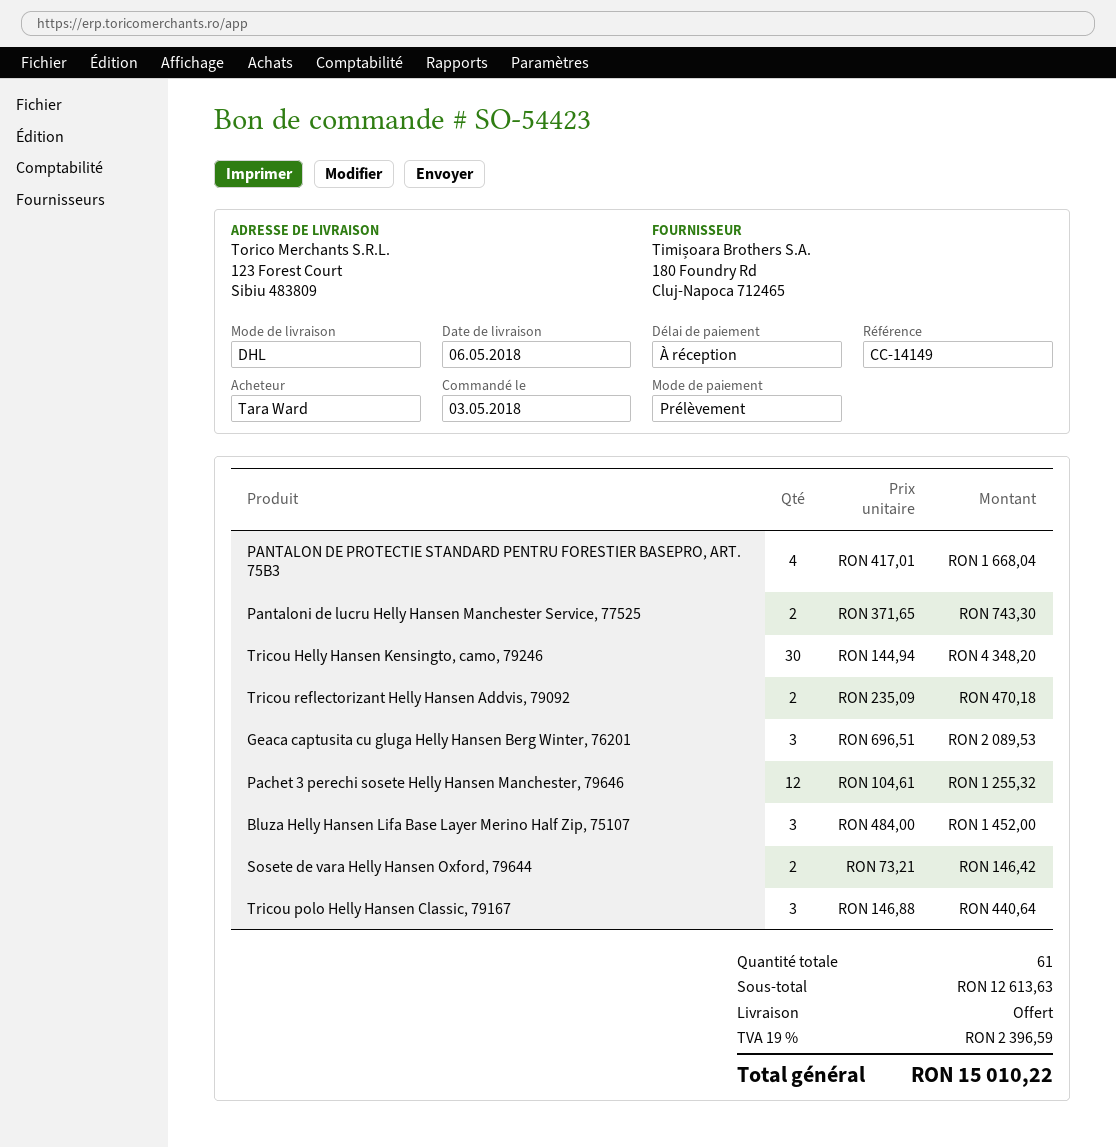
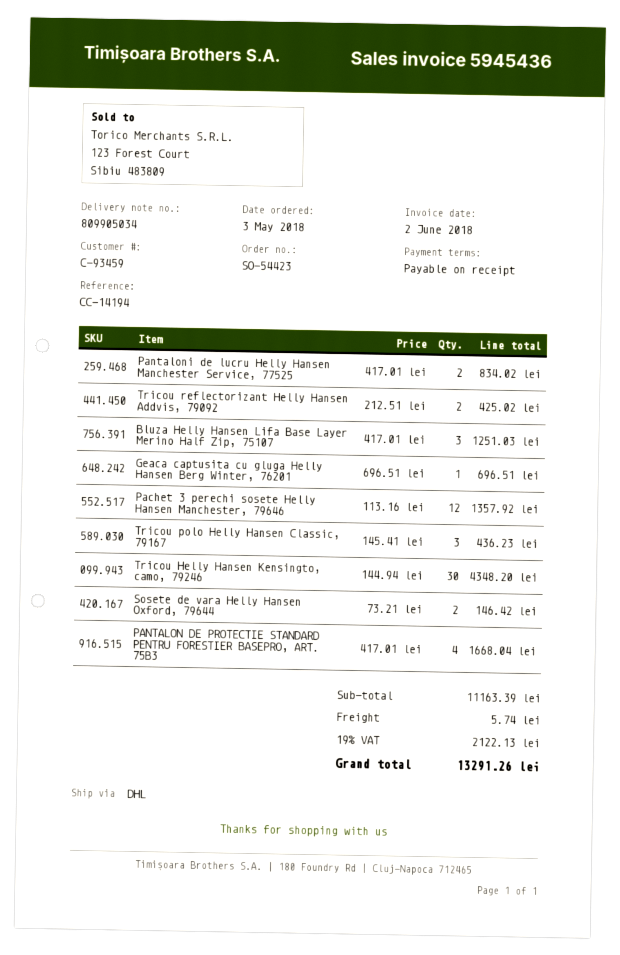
reference: CC-14149 -> CC-14194
Pantaloni de lucru Helly Hansen Manchester Service, 77525: 2 x 371.65 = 743.30 -> 2 x 417.01 = 834.02
Tricou reflectorizant Helly Hansen Addvis, 79092: 2 x 235.09 = 470.18 -> 2 x 212.51 = 425.02
Geaca captusita cu gluga Helly Hansen Berg Winter, 76201: 3 x 696.51 = 2089.53 -> 1 x 696.51 = 696.51
Pachet 3 perechi sosete Helly Hansen Manchester, 79646: 12 x 104.61 = 1255.32 -> 12 x 113.16 = 1357.92
Bluza Helly Hansen Lifa Base Layer Merino Half Zip, 75107: 3 x 484.00 = 1452.00 -> 3 x 417.01 = 1251.03
Tricou polo Helly Hansen Classic, 79167: 3 x 146.88 = 440.64 -> 3 x 145.41 = 436.23
subtotal: 12613.63 -> 11163.39
shipping: 0.00 -> 5.74
tax: 19% = 2396.59 -> 19% = 2122.13
total: 15010.22 -> 13291.26

